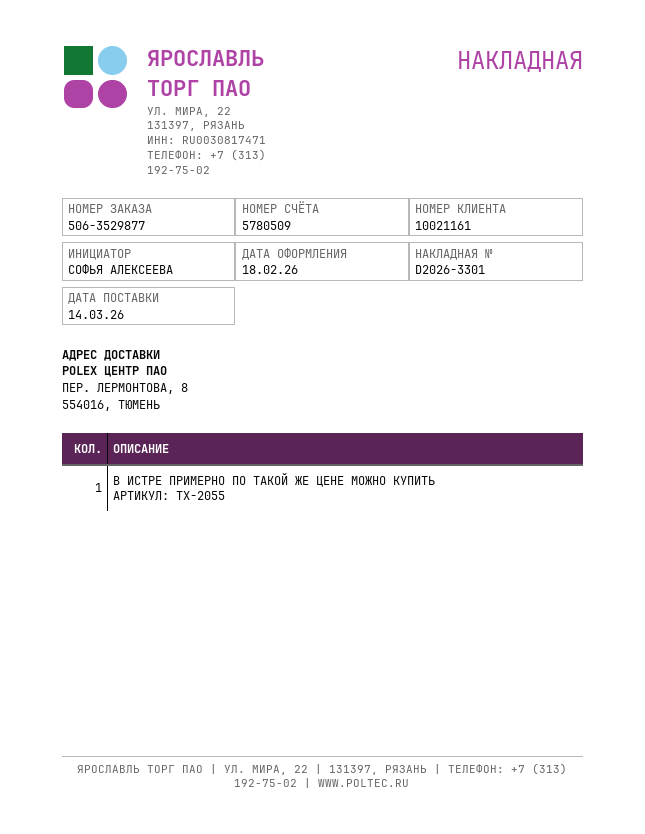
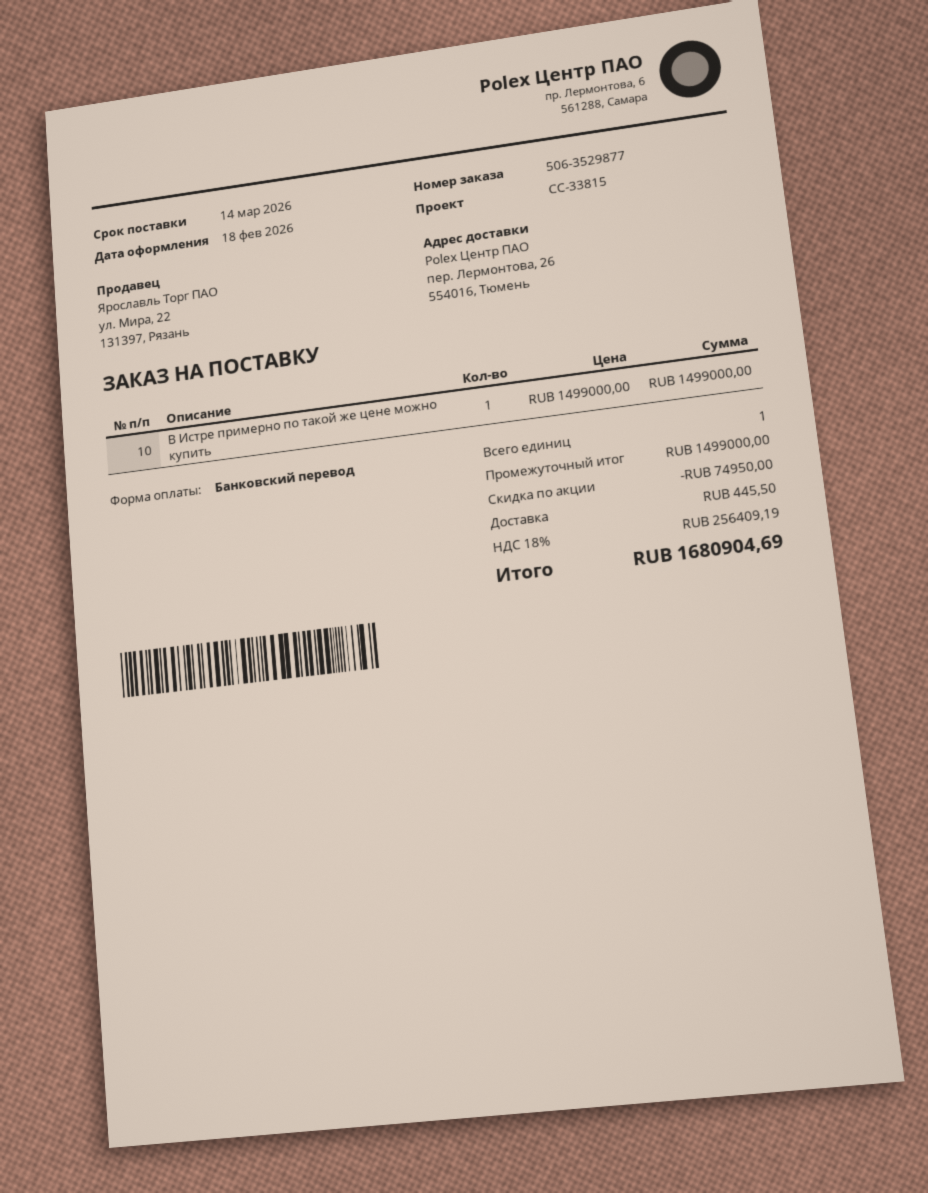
ship to: ПЕР. ЛЕРМОНТОВА, 8, 554016, ТЮМЕНЬ -> пер. Лермонтова, 26, 554016, Тюмень

